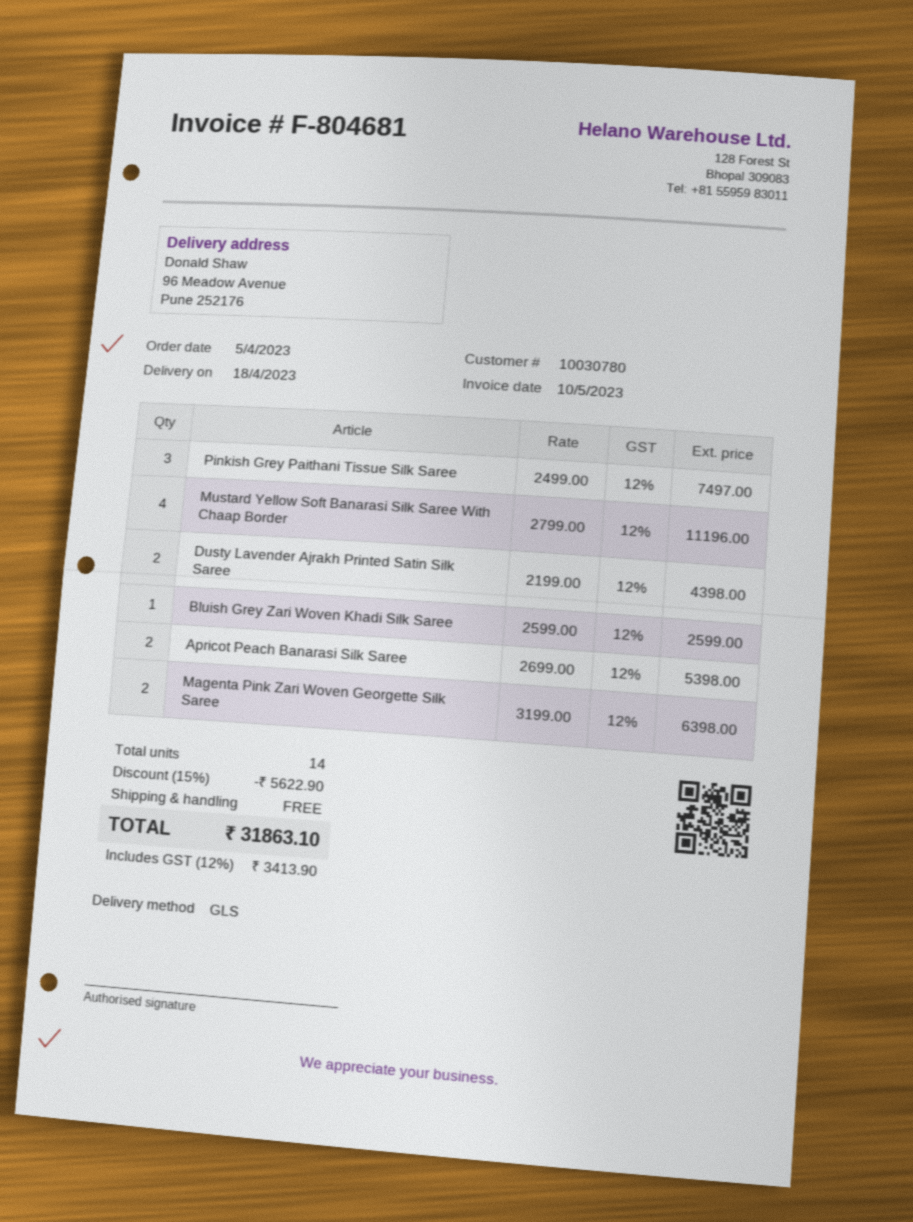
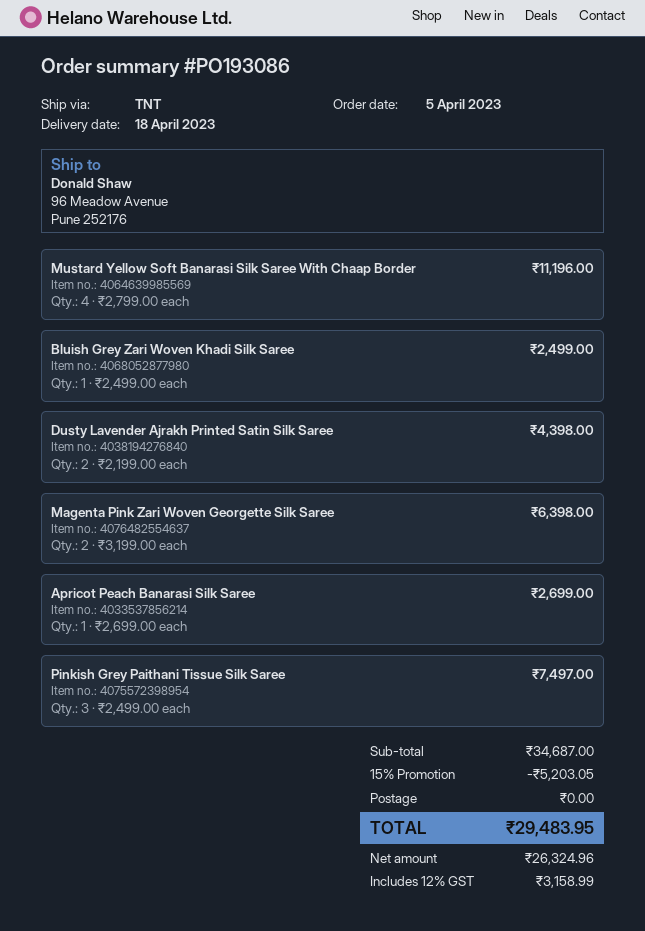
shipping method: GLS -> TNT
Bluish Grey Zari Woven Khadi Silk Saree: 1 x 2599.00 = 2599.00 -> 1 x 2499.00 = 2499.00
Apricot Peach Banarasi Silk Saree: 2 x 2699.00 = 5398.00 -> 1 x 2699.00 = 2699.00
discount: 15% = 5622.90 -> 15% = 5203.05
tax: 12% = 3413.90 -> 12% = 3158.99
total: 31863.10 -> 29483.95

